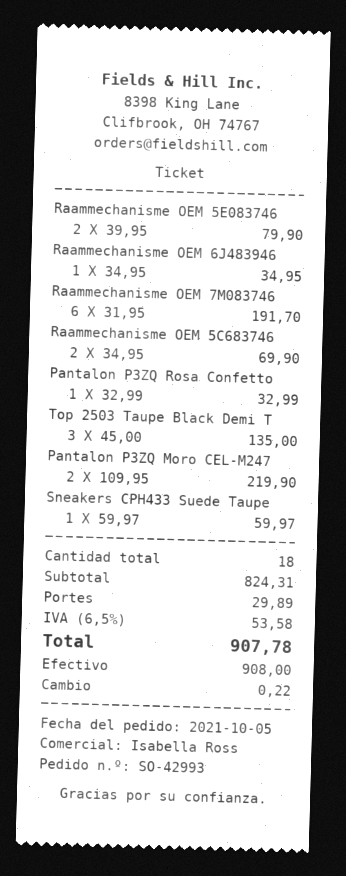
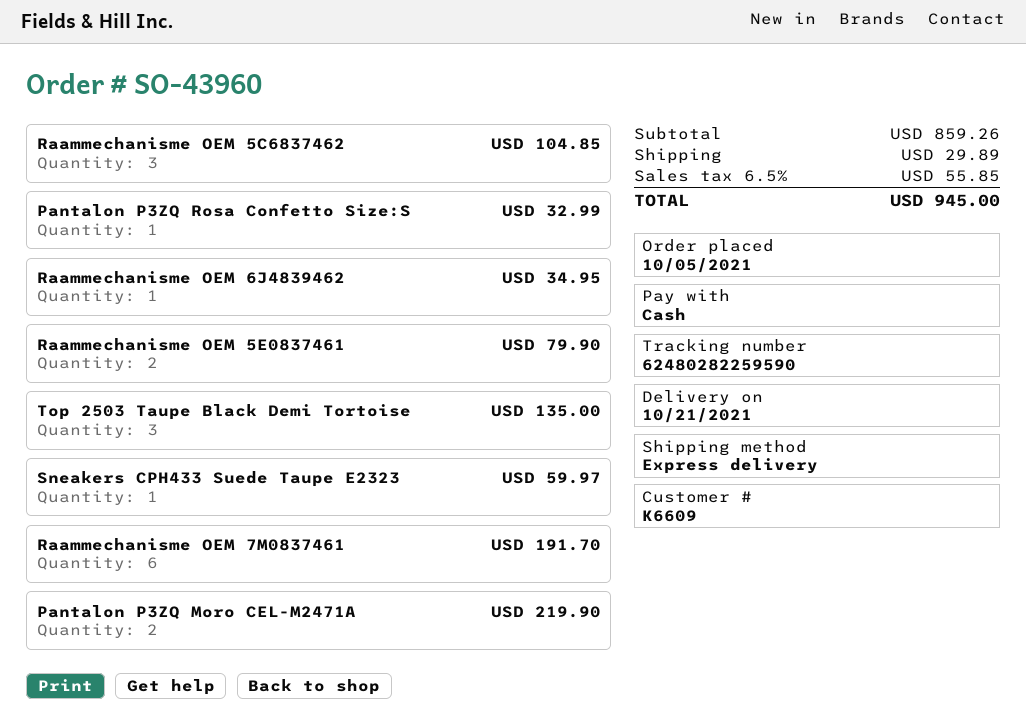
order number: SO-42993 -> SO-43960
Raammechanisme OEM 5C683746: 2 for 69.90 -> 3 for 104.85
subtotal: 824.31 -> 859.26
tax: 6.5% = 53.58 -> 6.5% = 55.85
total: 907.78 -> 945.00

